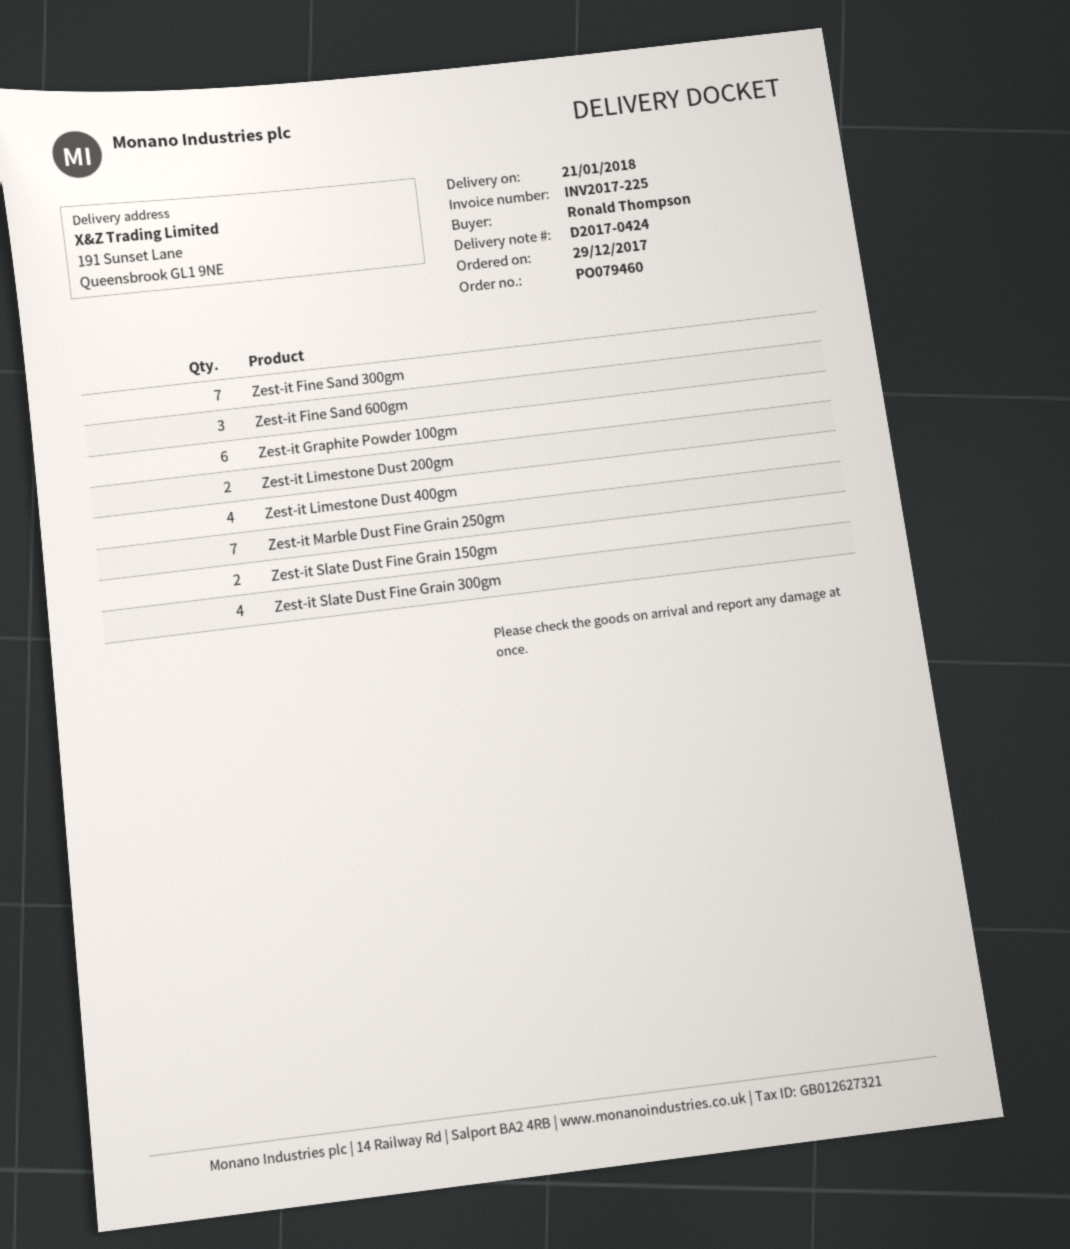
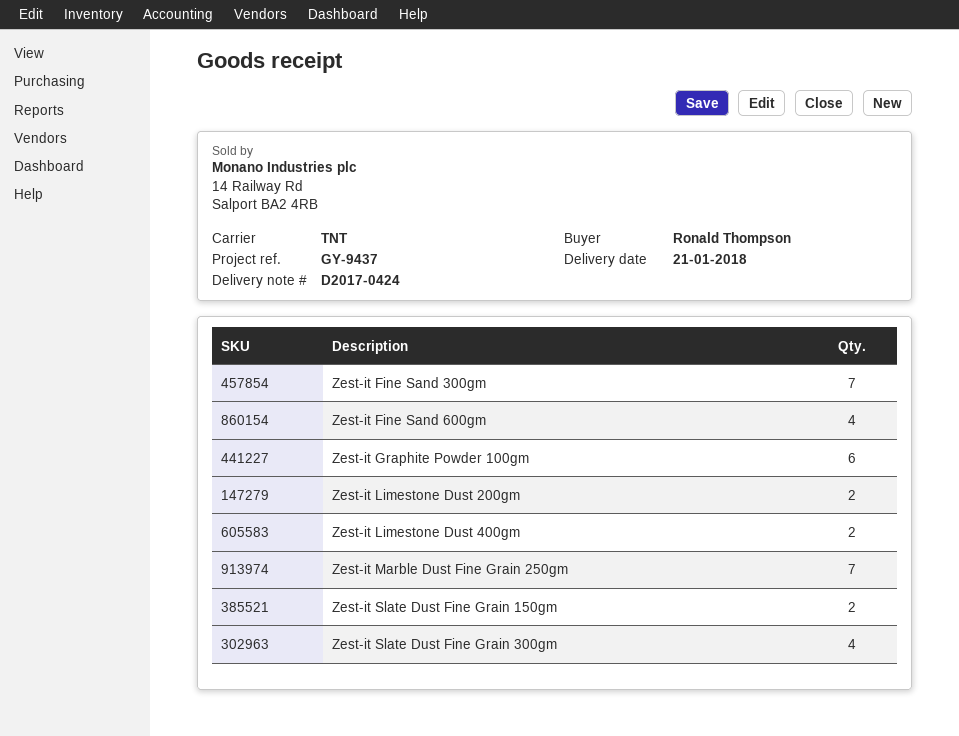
Zest-it Fine Sand 600gm: 3 -> 4
Zest-it Limestone Dust 400gm: 4 -> 2

